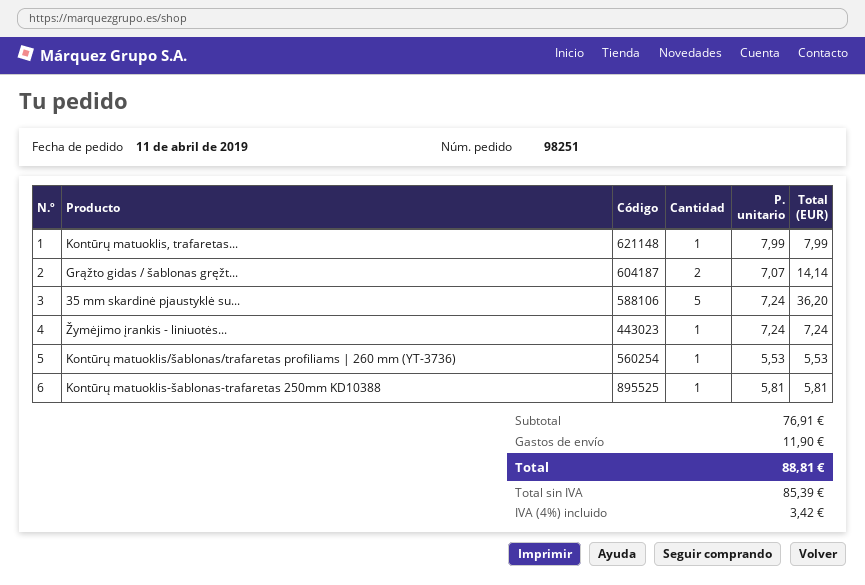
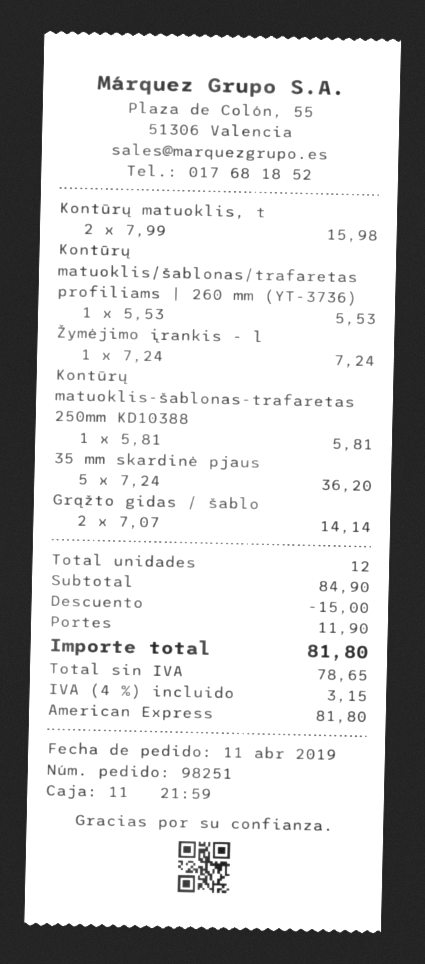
Kontūrų matuoklis, trafaretas...: 1 x 7.99 = 7.99 -> 2 x 7.99 = 15.98
subtotal: 76.91 -> 84.90
discount: none -> 15.00
net: 85.39 -> 78.65
tax: 4% = 3.42 -> 4% = 3.15
total: 88.81 -> 81.80

